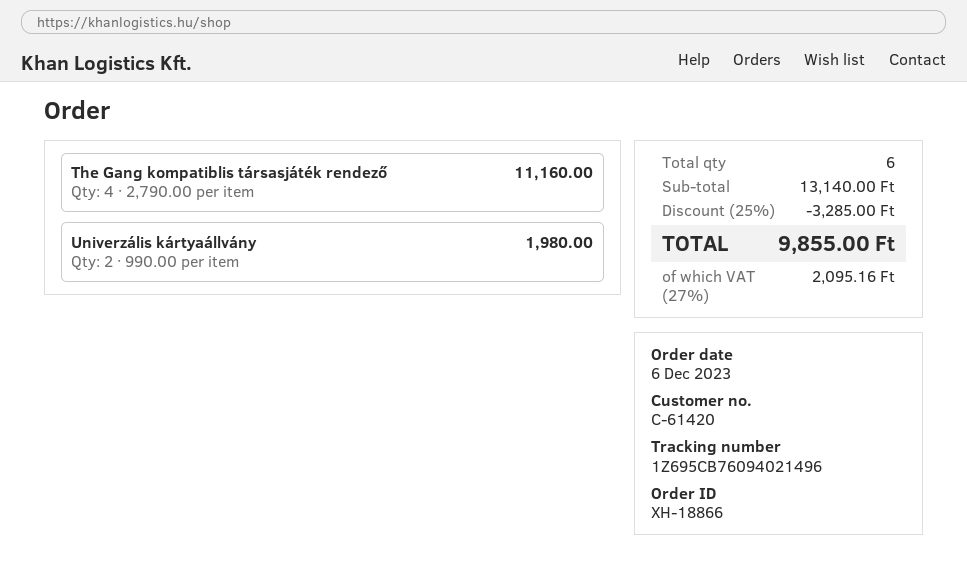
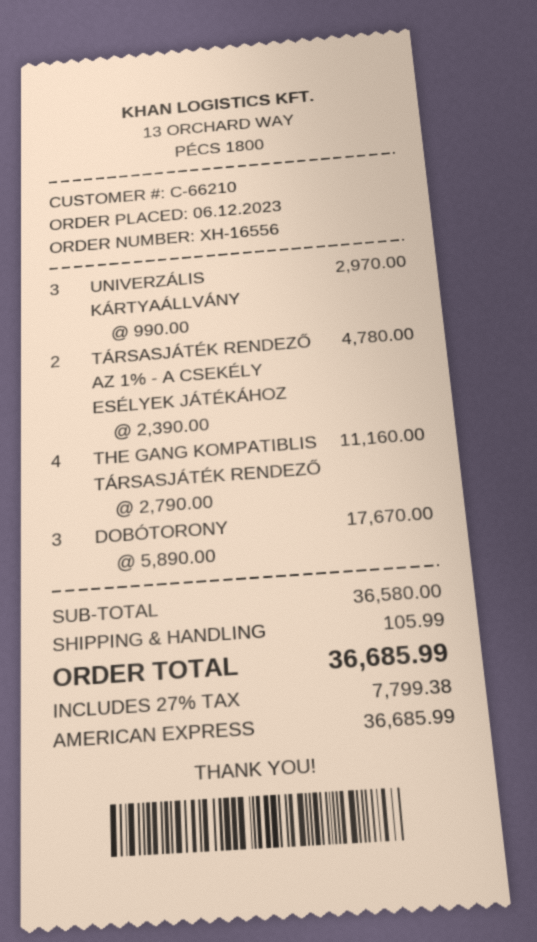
order number: XH-18866 -> XH-16556
customer number: C-61420 -> C-66210
Univerzális kártyaállvány: 2 x 990.00 = 1980.00 -> 3 x 990.00 = 2970.00
TÁRSASJÁTÉK RENDEZŐ AZ 1% - A CSEKÉLY ESÉLYEK JÁTÉKÁHOZ: none -> 2 x 2390.00 = 4780.00
DOBÓTORONY: none -> 3 x 5890.00 = 17670.00
subtotal: 13140.00 -> 36580.00
discount: 25% = 3285.00 -> none
shipping: none -> 105.99
tax: 27% = 2095.16 -> 27% = 7799.38
total: 9855.00 -> 36685.99

